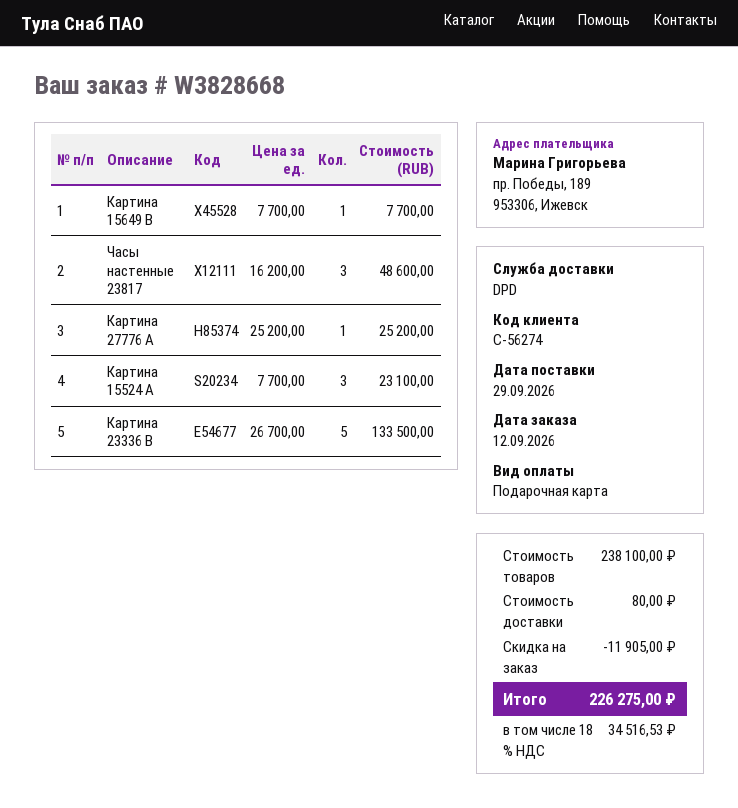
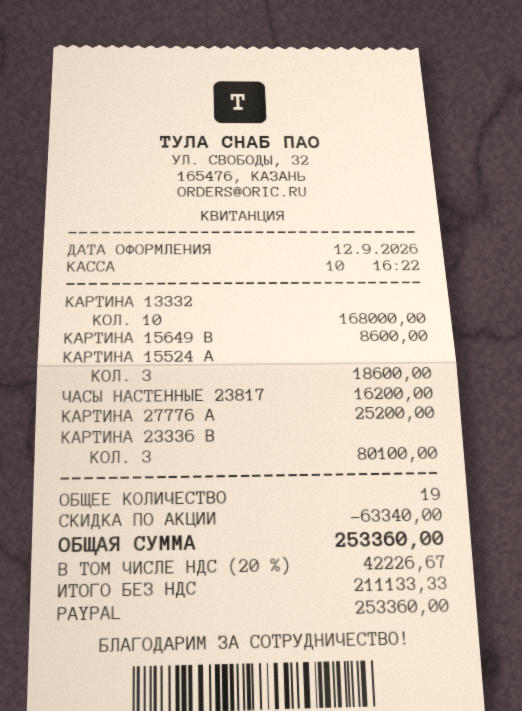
payment method: gift card -> PayPal
Картина 15649 B: 1 for 7700.00 -> 1 for 8600.00
Часы настенные 23817: 3 for 48600.00 -> 1 for 16200.00
Картина 15524 А: 3 for 23100.00 -> 3 for 18600.00
Картина 23336 B: 5 for 133500.00 -> 3 for 80100.00
КАРТИНА 13332: none -> 10 for 168000.00
discount: 11905.00 -> 63340.00
shipping: 80.00 -> none
tax: 18% = 34516.53 -> 20% = 42226.67
total: 226275.00 -> 253360.00

